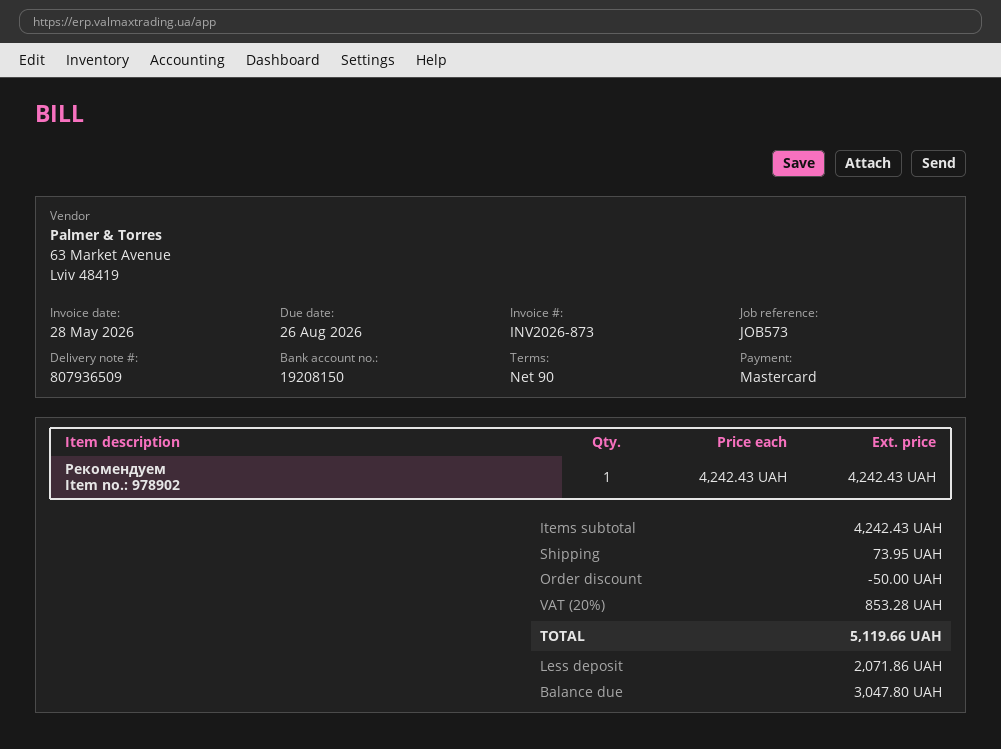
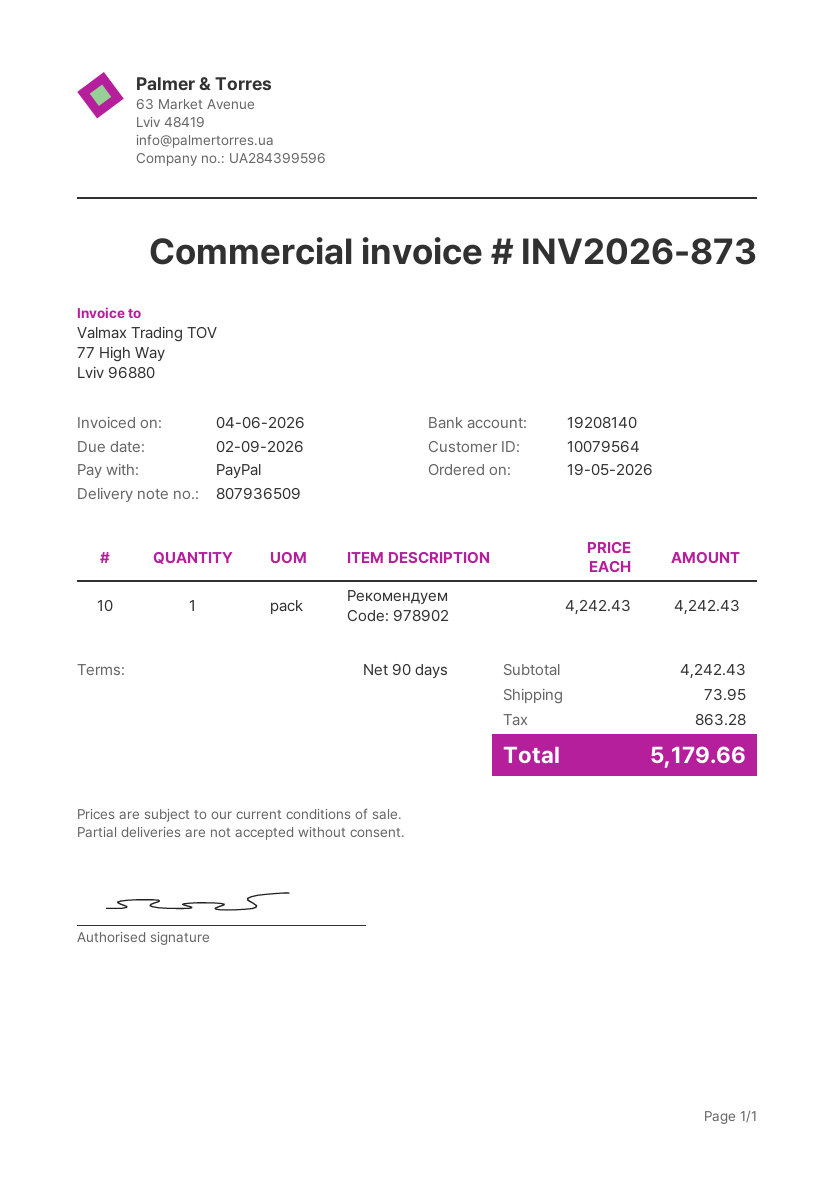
invoice date: 2026-05-28 -> 2026-06-04
due date: 2026-08-26 -> 2026-09-02
payment method: Mastercard -> PayPal
bank account: 19208150 -> 19208140
discount: 50.00 -> none
tax: 853.28 -> 863.28
total: 5119.66 -> 5179.66

